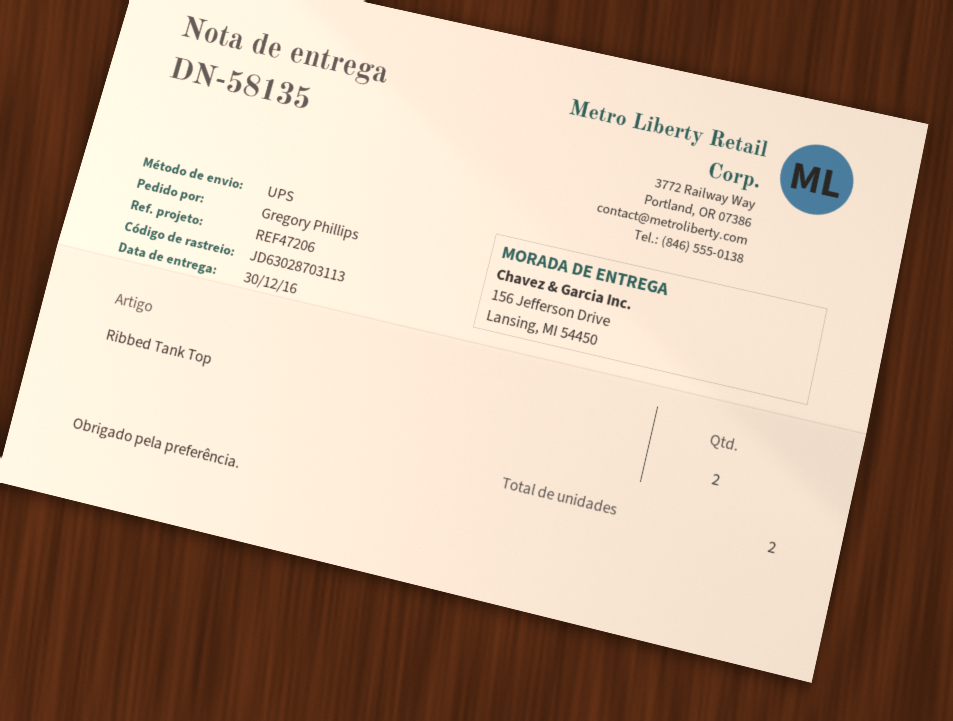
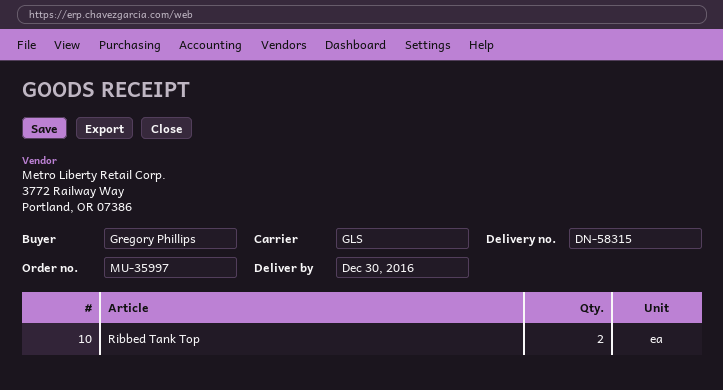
delivery note number: DN-58135 -> DN-58315
shipping method: UPS -> GLS

